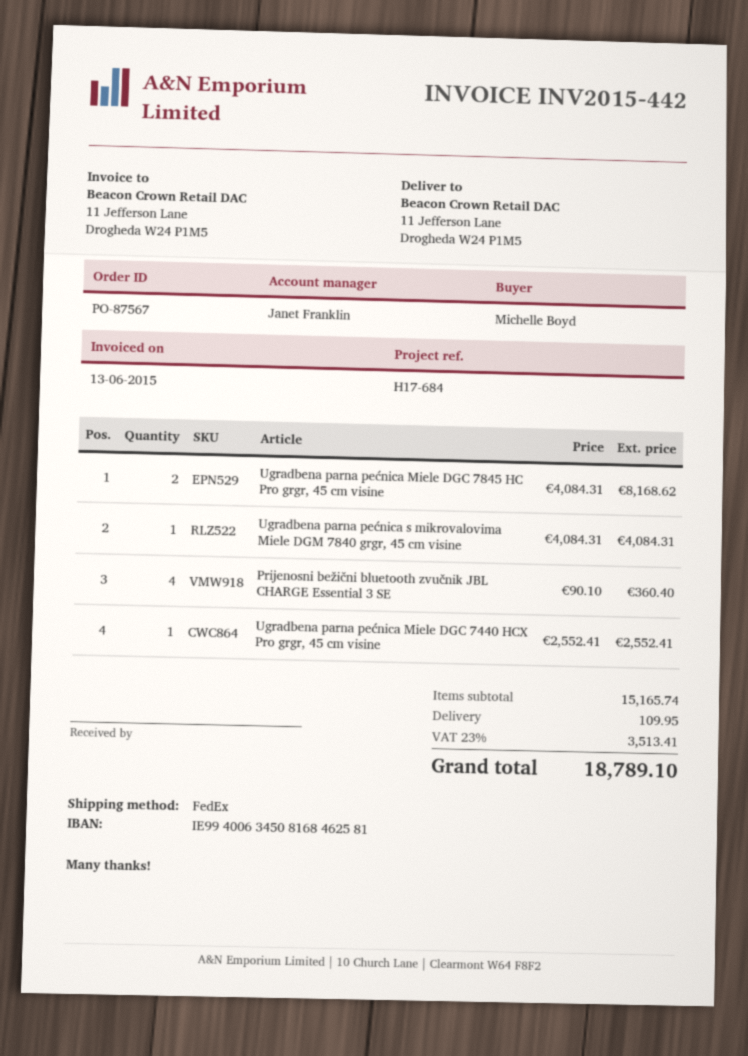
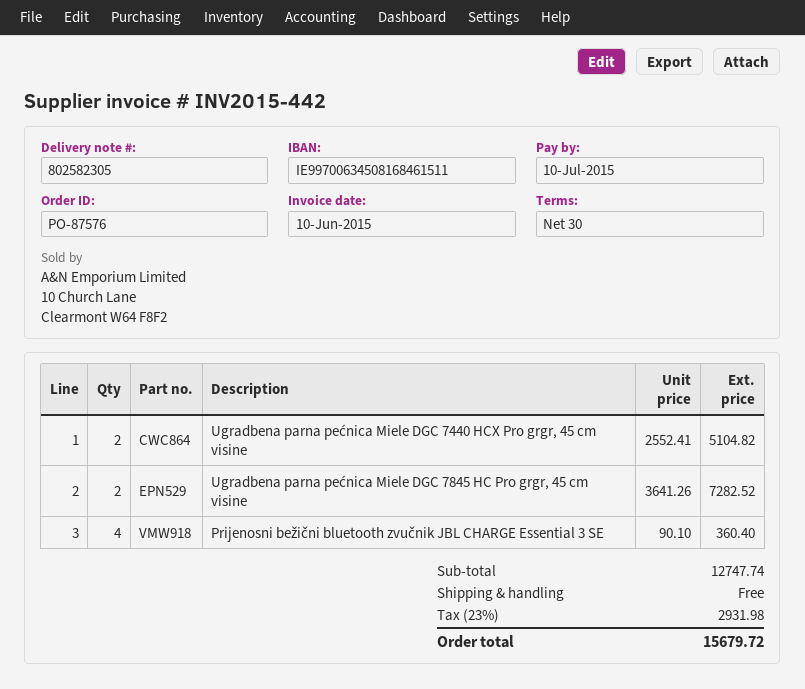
order number: PO-87567 -> PO-87576
invoice date: 2015-06-13 -> 2015-06-10
bank account: IE99400634508168462581 -> IE99700634508168461511
Ugradbena parna pećnica Miele DGC 7845 HC Pro grgr, 45 cm visine: 2 x 4084.31 = 8168.62 -> 2 x 3641.26 = 7282.52
Ugradbena parna pećnica s mikrovalovima Miele DGM 7840 grgr, 45 cm visine: 1 x 4084.31 = 4084.31 -> none
Ugradbena parna pećnica Miele DGC 7440 HCX Pro grgr, 45 cm visine: 1 x 2552.41 = 2552.41 -> 2 x 2552.41 = 5104.82
subtotal: 15165.74 -> 12747.74
shipping: 109.95 -> 0.00
tax: 23% = 3513.41 -> 23% = 2931.98
total: 18789.10 -> 15679.72

